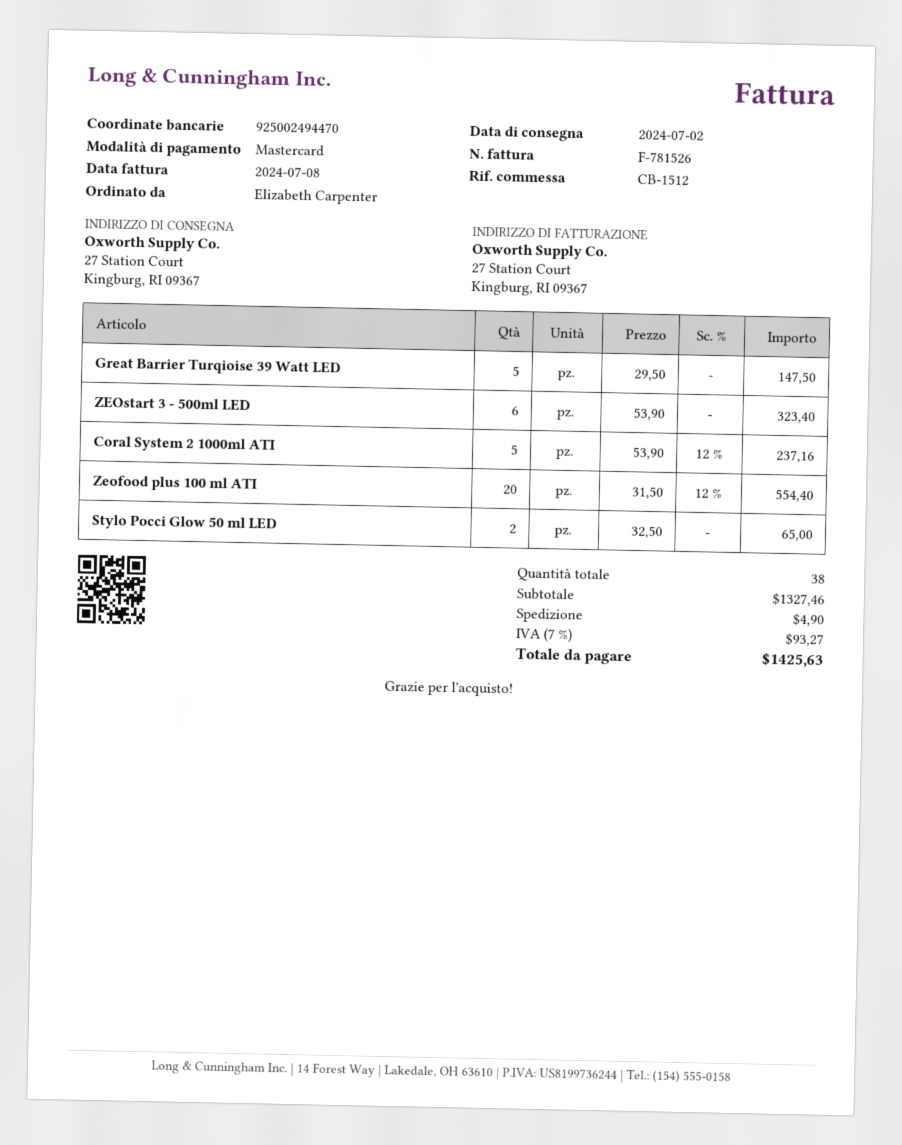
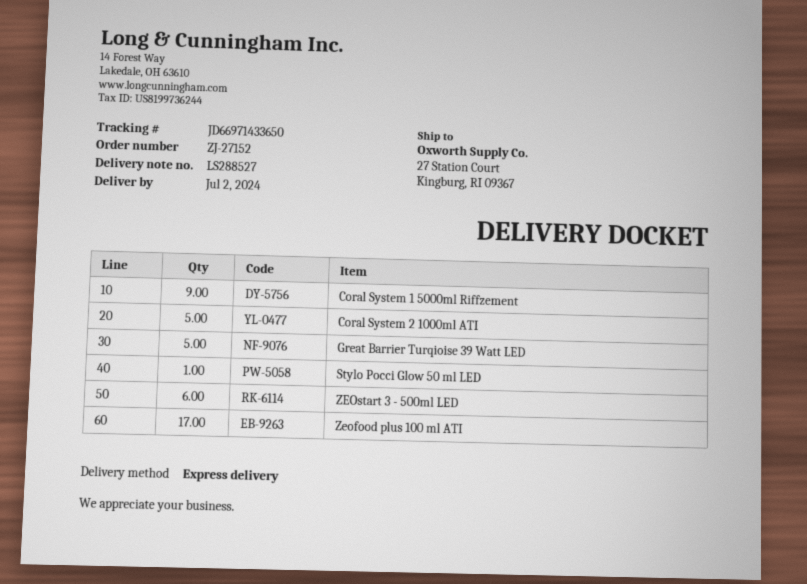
Zeofood plus 100 ml ATI: 20 -> 17
Stylo Pocci Glow 50 ml LED: 2 -> 1
Coral System 1 5000ml Riffzement: none -> 9

